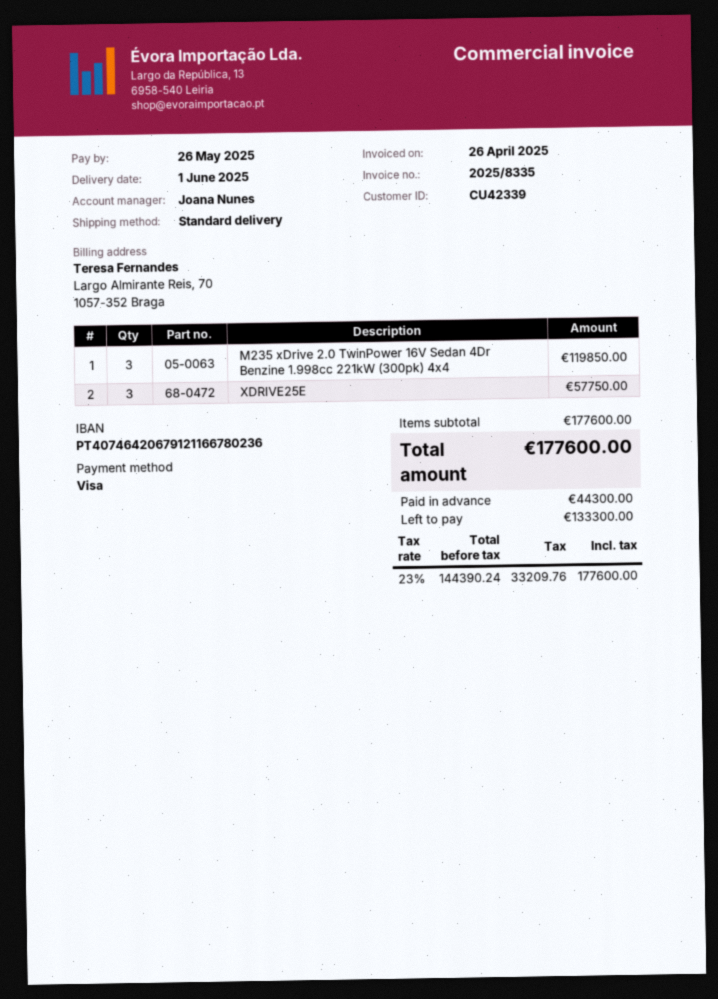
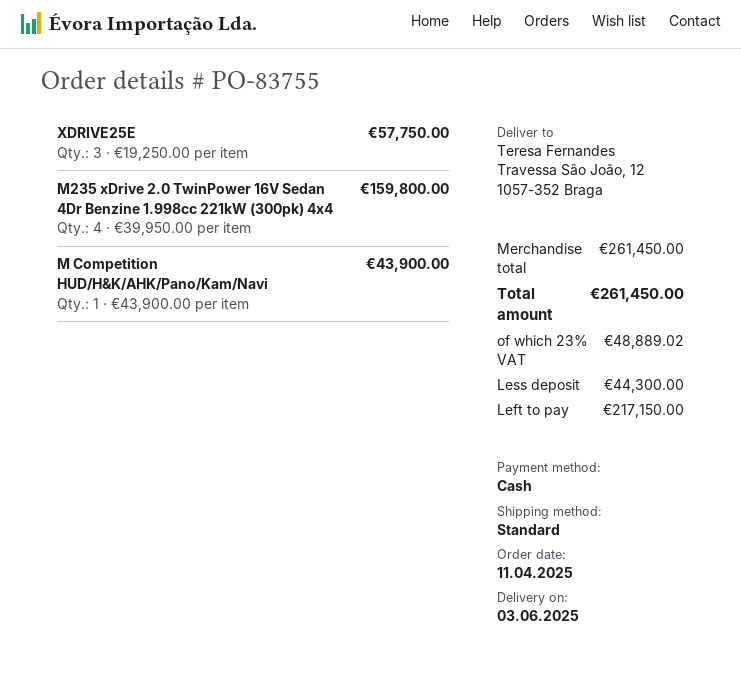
delivery date: 2025-06-01 -> 2025-06-03
payment method: Visa -> cash
M235 xDrive 2.0 TwinPower 16V Sedan 4Dr Benzine 1.998cc 221kW (300pk) 4x4: 3 for 119850.00 -> 4 for 159800.00
M Competition HUD/H&K/AHK/Pano/Kam/Navi: none -> 1 for 43900.00
subtotal: 177600.00 -> 261450.00
tax: 23% = 33209.76 -> 23% = 48889.02
total: 177600.00 -> 261450.00
balance: 133300.00 -> 217150.00

